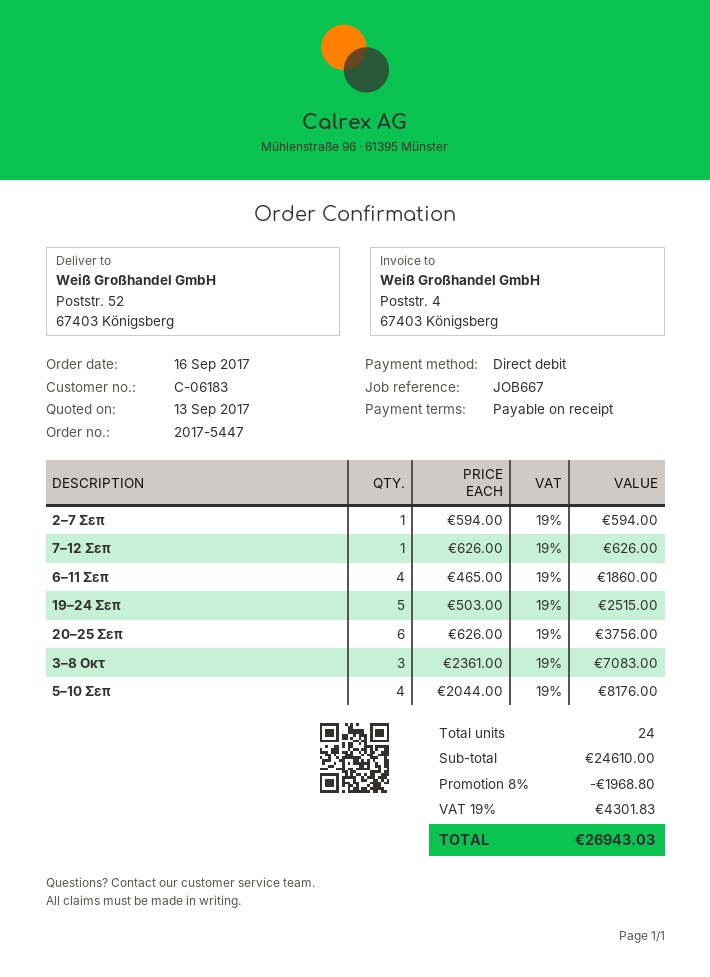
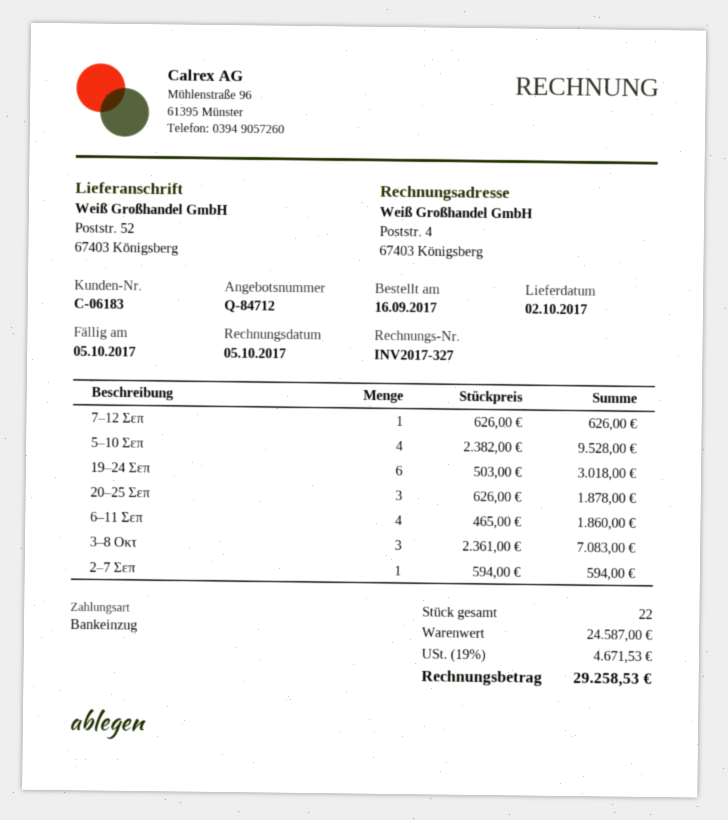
19–24 Σεπ: 5 x 503.00 = 2515.00 -> 6 x 503.00 = 3018.00
20–25 Σεπ: 6 x 626.00 = 3756.00 -> 3 x 626.00 = 1878.00
5–10 Σεπ: 4 x 2044.00 = 8176.00 -> 4 x 2382.00 = 9528.00
total quantity: 24 -> 22
subtotal: 24610.00 -> 24587.00
discount: 8% = 1968.80 -> none
tax: 19% = 4301.83 -> 19% = 4671.53
total: 26943.03 -> 29258.53

